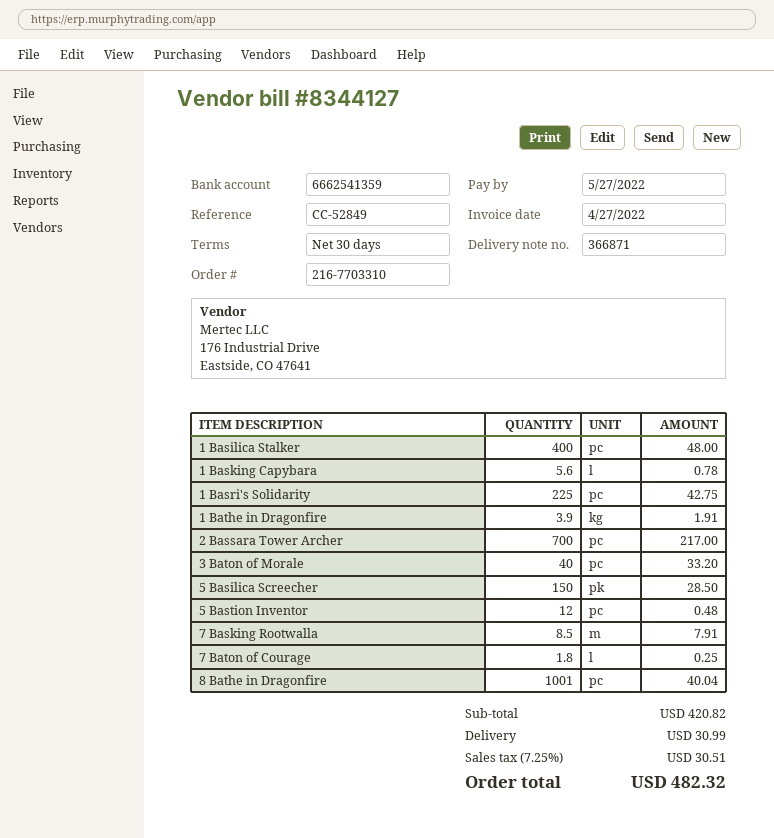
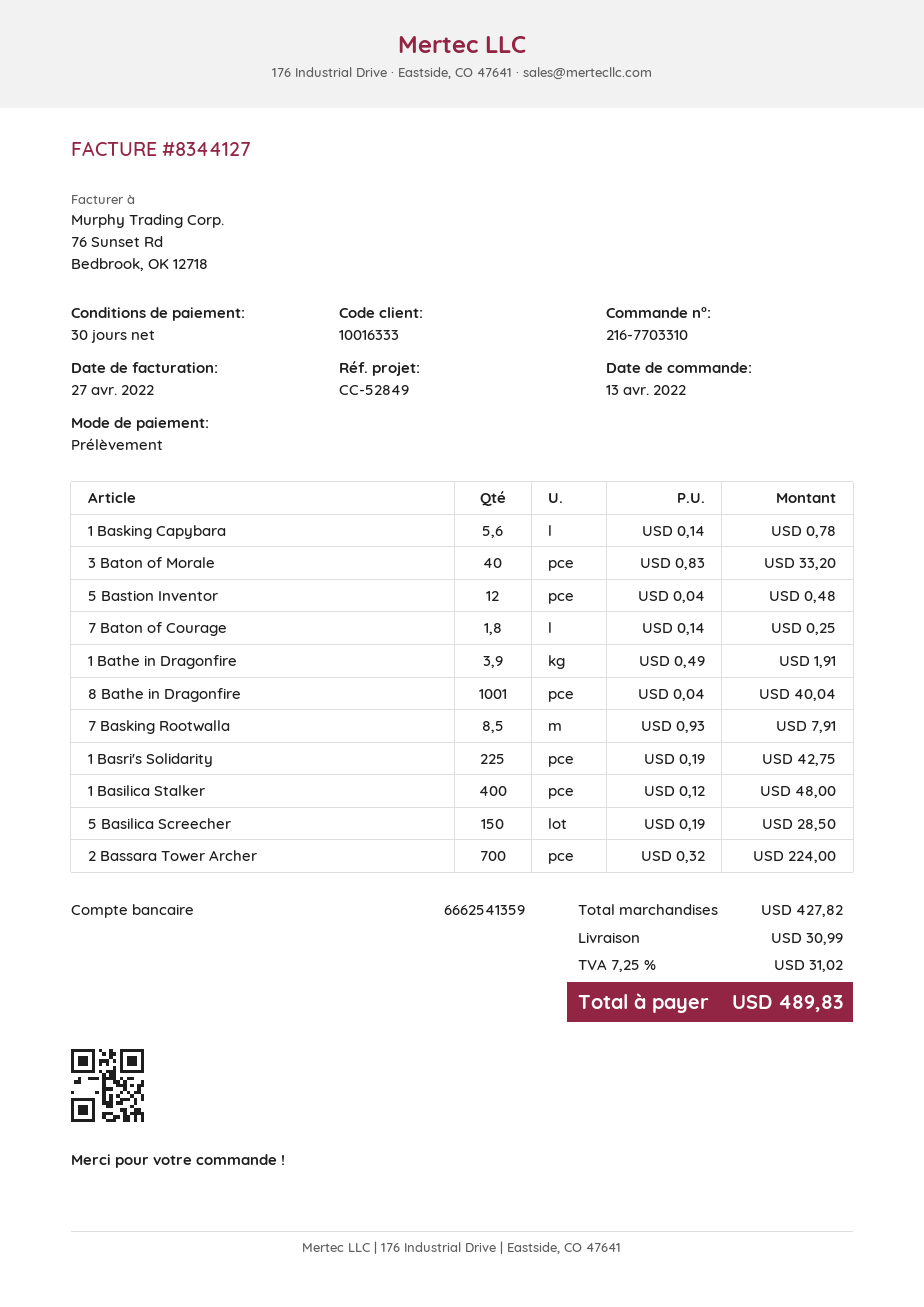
2 Bassara Tower Archer: 700 for 217.00 -> 700 for 224.00
subtotal: 420.82 -> 427.82
tax: 7.25% = 30.51 -> 7.25% = 31.02
total: 482.32 -> 489.83

